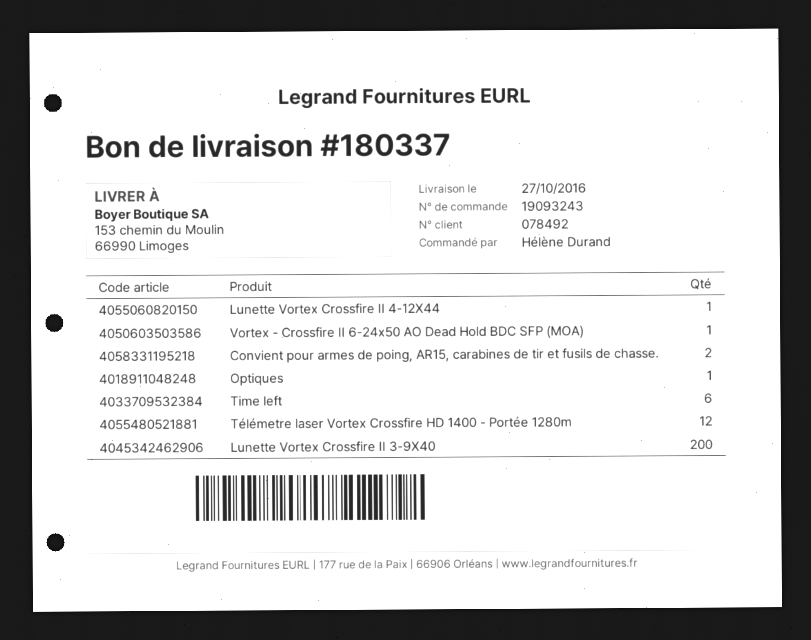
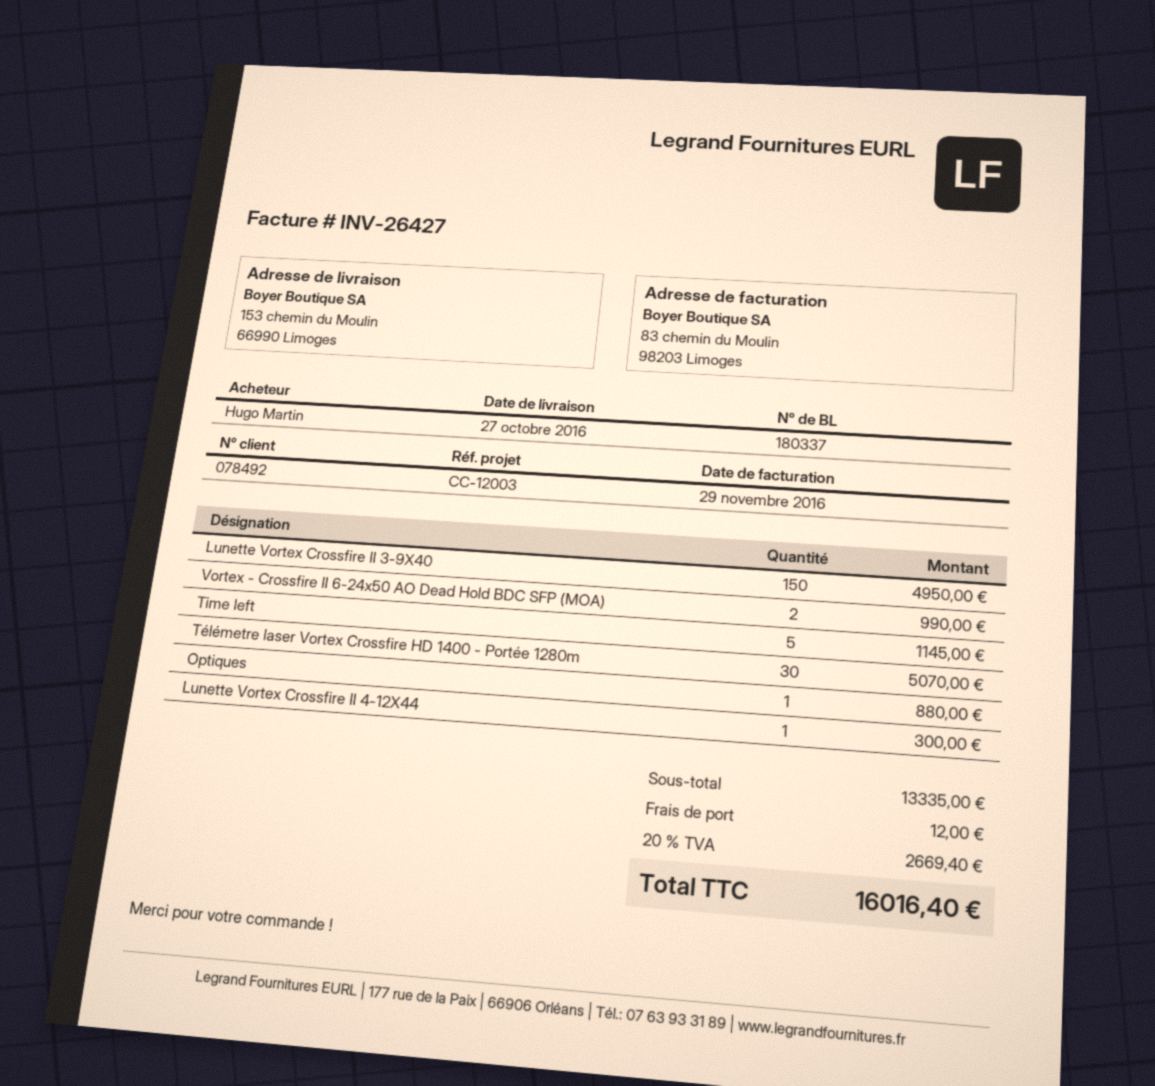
ordered by: Hélène Durand -> Hugo Martin
Vortex - Crossfire II 6-24x50 AO Dead Hold BDC SFP (MOA): 1 -> 2
Convient pour armes de poing, AR15, carabines de tir et fusils de chasse.: 2 -> none
Time left: 6 -> 5
Télémetre laser Vortex Crossfire HD 1400 - Portée 1280m: 12 -> 30
Lunette Vortex Crossfire II 3-9X40: 200 -> 150

